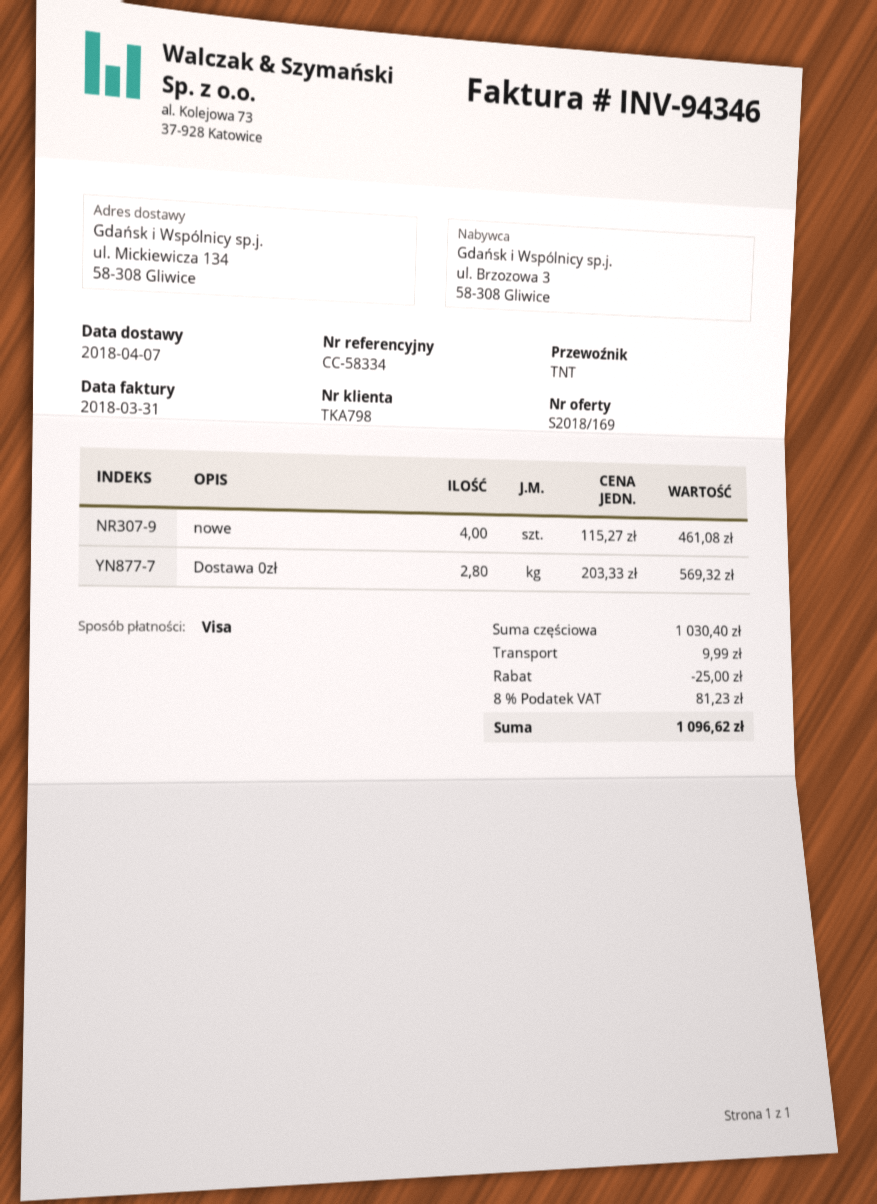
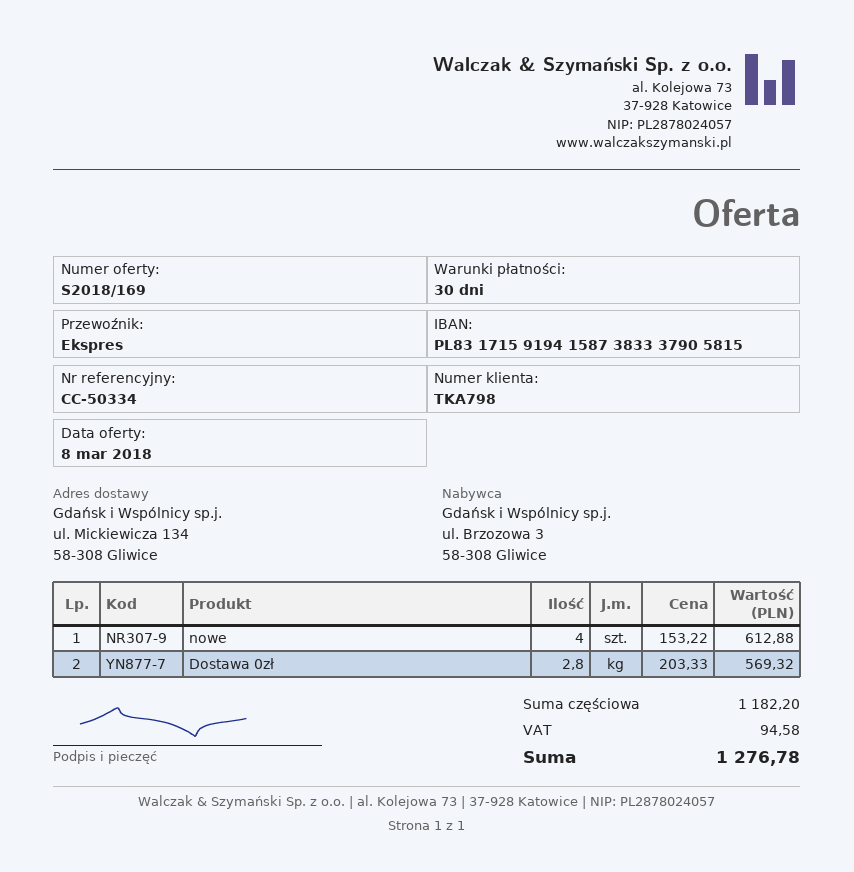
reference: CC-58334 -> CC-50334
shipping method: TNT -> express
nowe: 4 x 115.27 = 461.08 -> 4 x 153.22 = 612.88
subtotal: 1030.40 -> 1182.20
discount: 25.00 -> none
shipping: 9.99 -> none
tax: 81.23 -> 94.58
total: 1096.62 -> 1276.78

